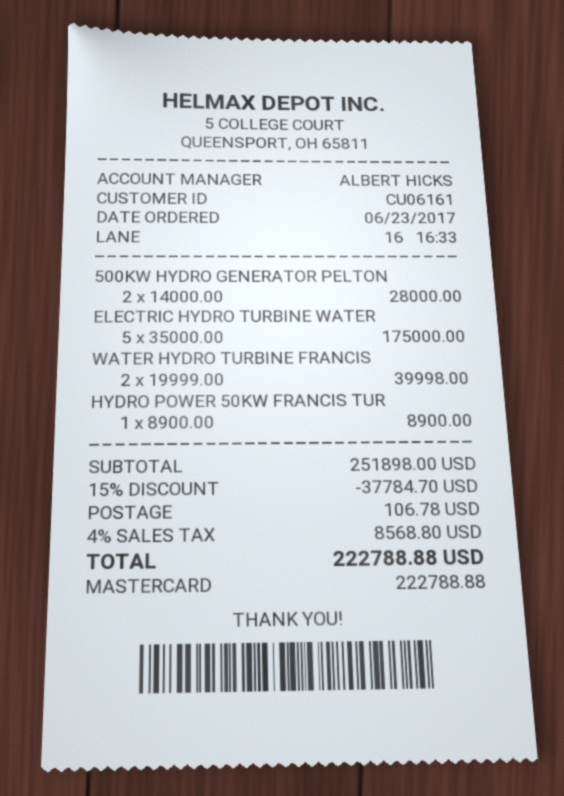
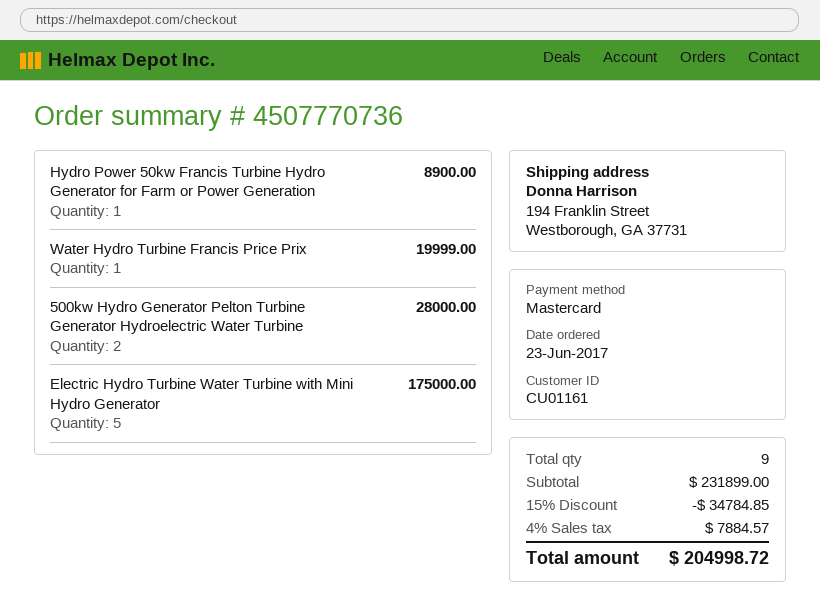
customer number: CU06161 -> CU01161
WATER HYDRO TURBINE FRANCIS: 2 for 39998.00 -> 1 for 19999.00
subtotal: 251898.00 -> 231899.00
discount: 15% = 37784.70 -> 15% = 34784.85
shipping: 106.78 -> none
tax: 4% = 8568.80 -> 4% = 7884.57
total: 222788.88 -> 204998.72

